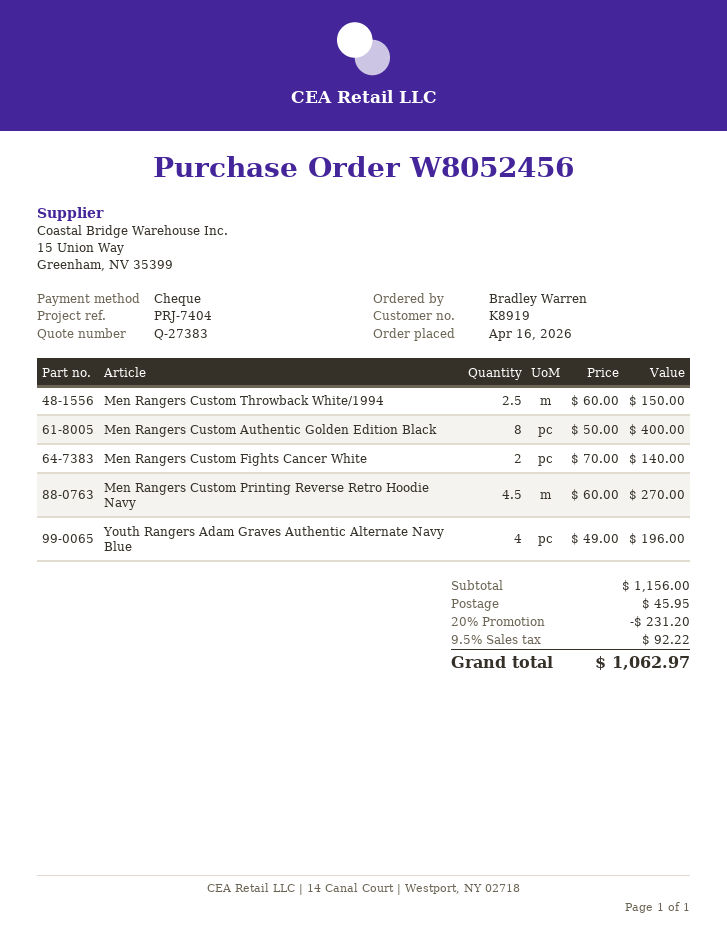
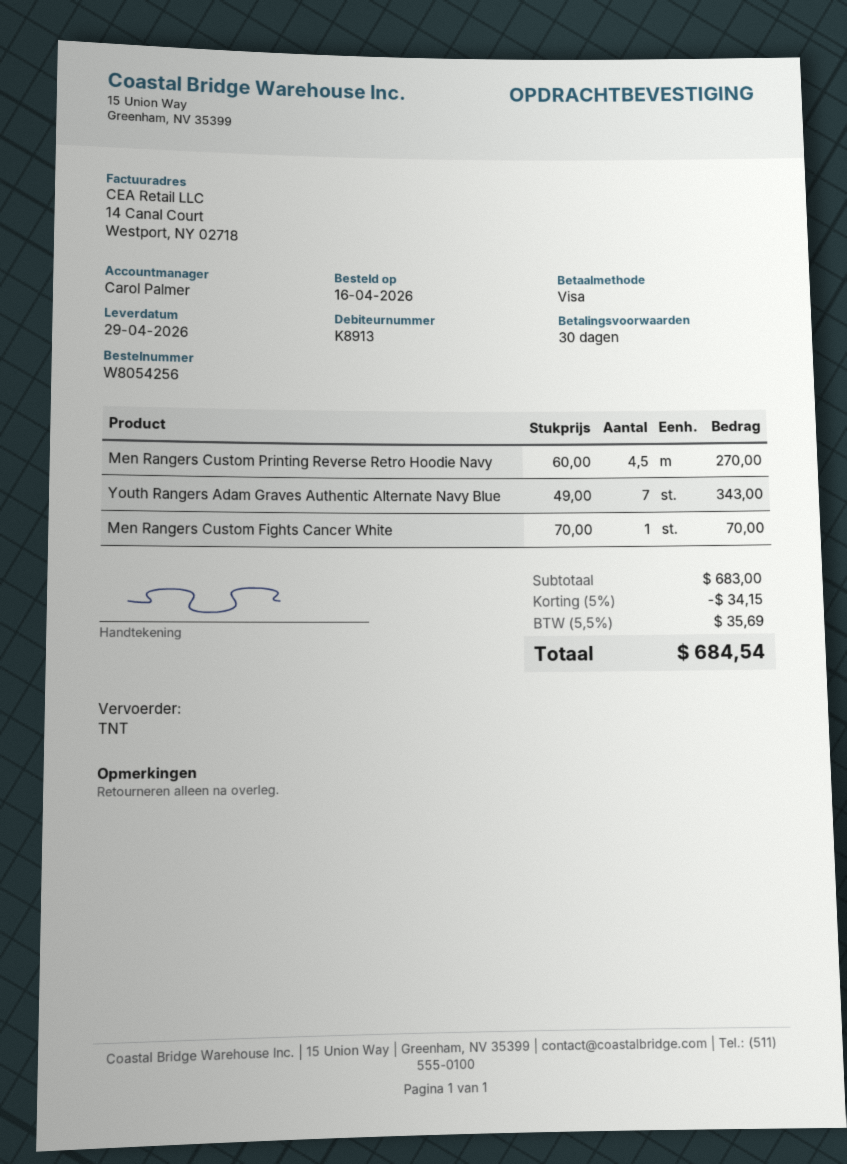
order number: W8052456 -> W8054256
customer number: K8919 -> K8913
payment method: cheque -> Visa
Men Rangers Custom Throwback White/1994: 2.5 x 60.00 = 150.00 -> none
Men Rangers Custom Authentic Golden Edition Black: 8 x 50.00 = 400.00 -> none
Men Rangers Custom Fights Cancer White: 2 x 70.00 = 140.00 -> 1 x 70.00 = 70.00
Youth Rangers Adam Graves Authentic Alternate Navy Blue: 4 x 49.00 = 196.00 -> 7 x 49.00 = 343.00
subtotal: 1156.00 -> 683.00
discount: 20% = 231.20 -> 5% = 34.15
shipping: 45.95 -> none
tax: 9.5% = 92.22 -> 5.5% = 35.69
total: 1062.97 -> 684.54

